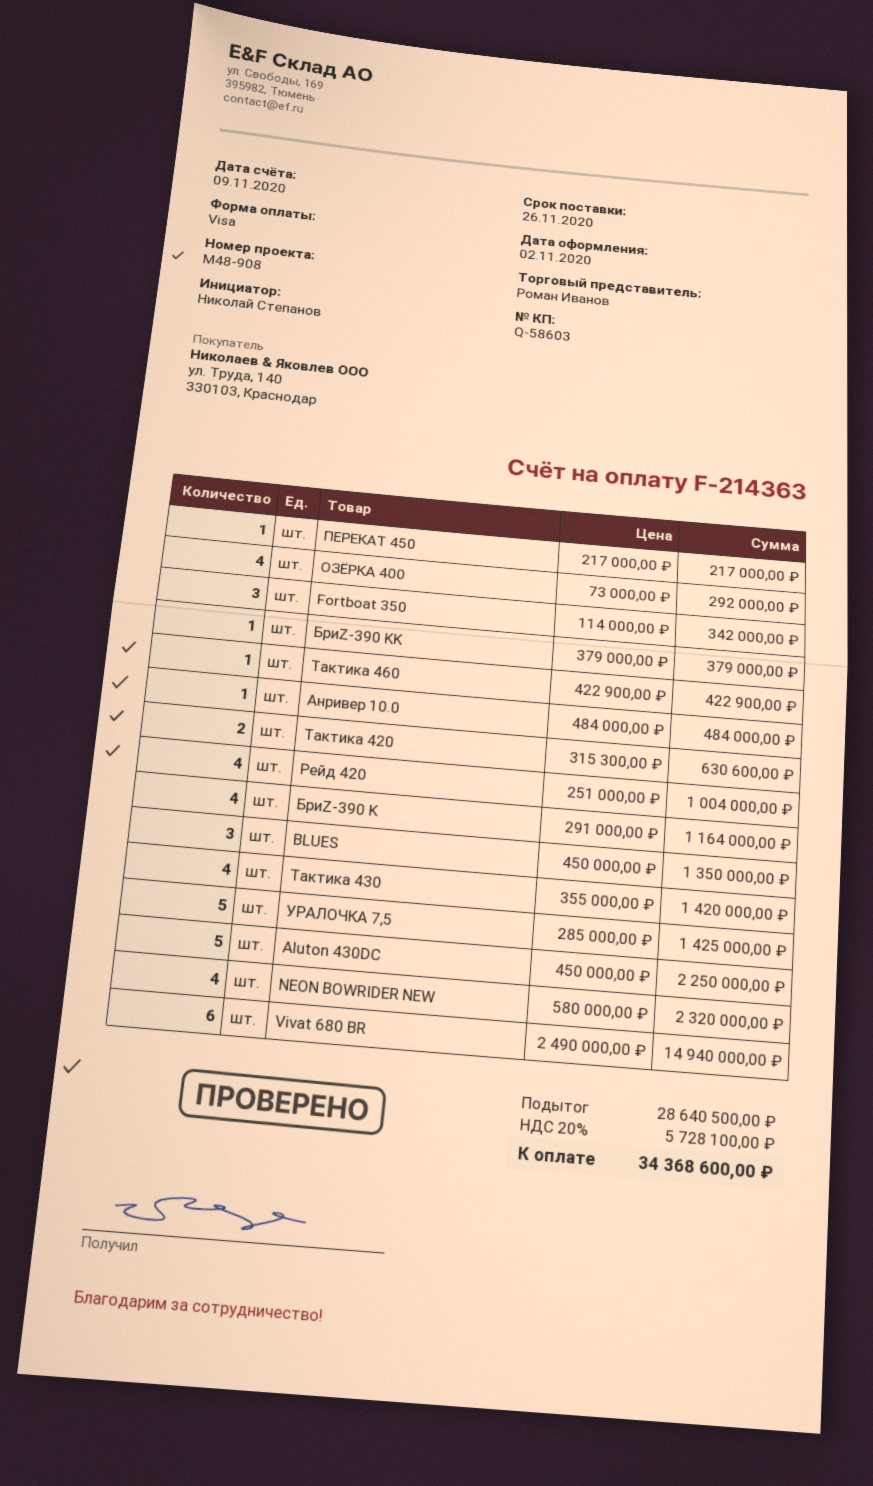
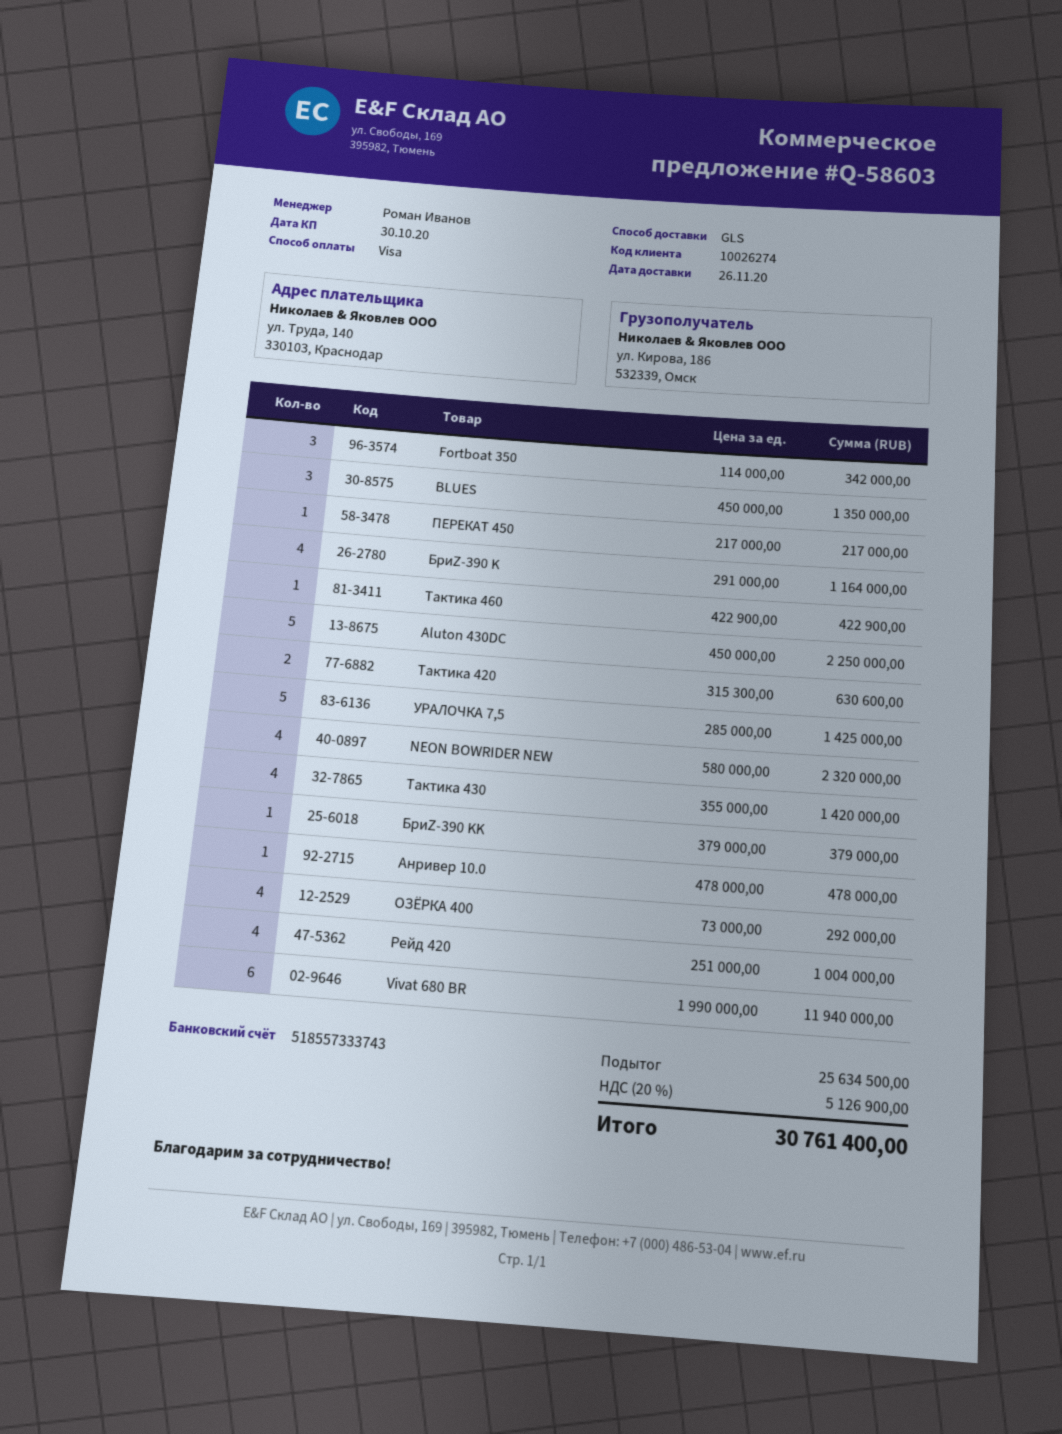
Анривер 10.0: 1 x 484000.00 = 484000.00 -> 1 x 478000.00 = 478000.00
Vivat 680 BR: 6 x 2490000.00 = 14940000.00 -> 6 x 1990000.00 = 11940000.00
subtotal: 28640500.00 -> 25634500.00
tax: 20% = 5728100.00 -> 20% = 5126900.00
total: 34368600.00 -> 30761400.00

